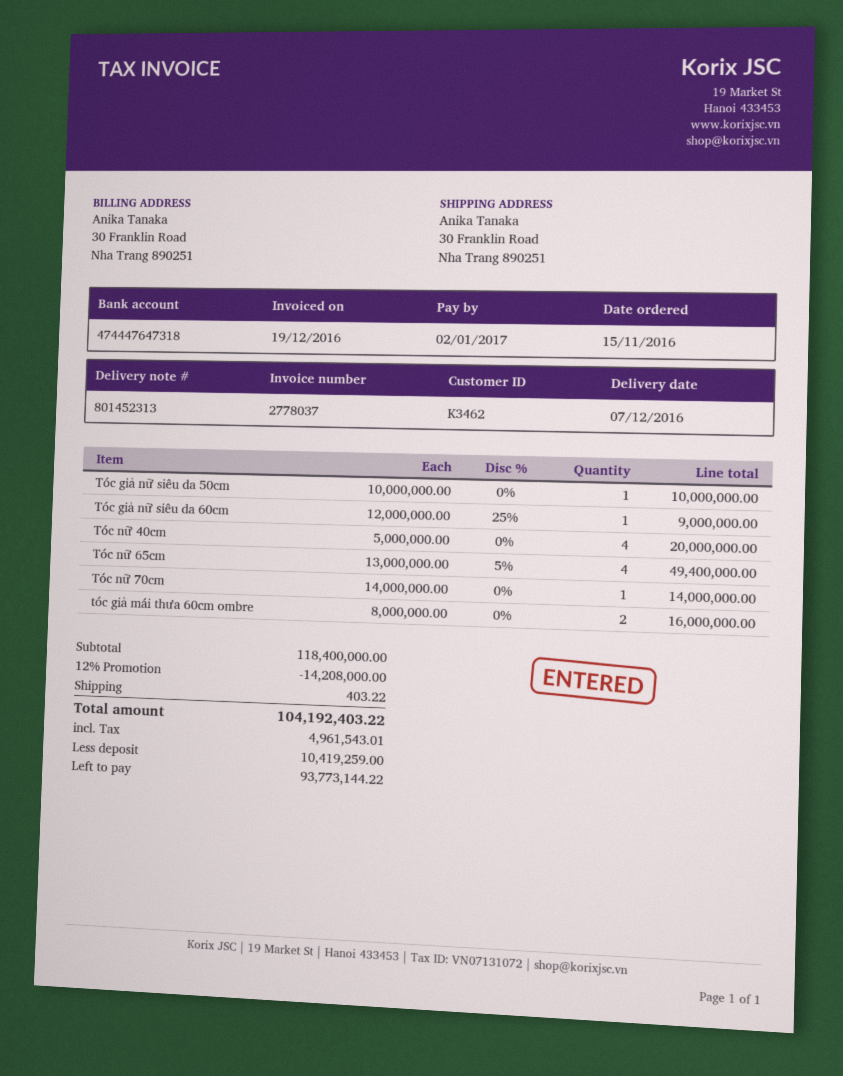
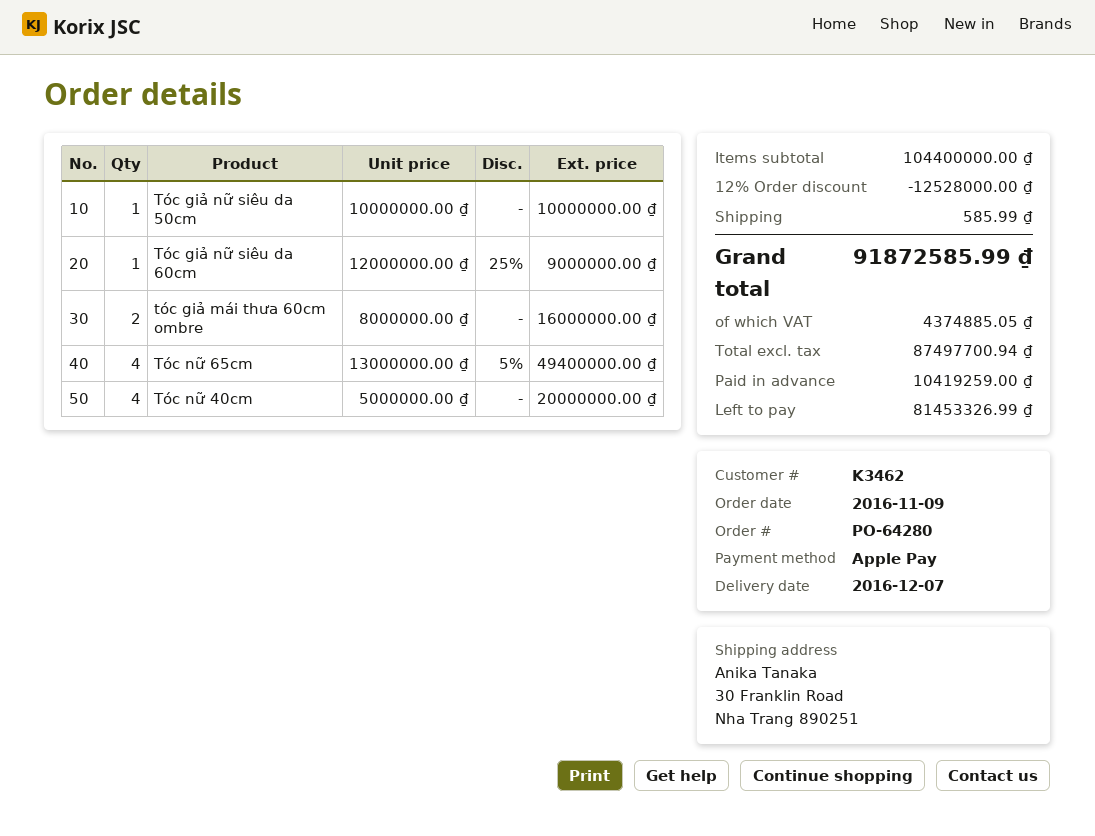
order date: 2016-11-15 -> 2016-11-09
Tóc nữ 70cm: 1 x 14000000.00 = 14000000.00 -> none
subtotal: 118400000.00 -> 104400000.00
discount: 12% = 14208000.00 -> 12% = 12528000.00
shipping: 403.22 -> 585.99
tax: 4961543.01 -> 4374885.05
total: 104192403.22 -> 91872585.99
balance: 93773144.22 -> 81453326.99

